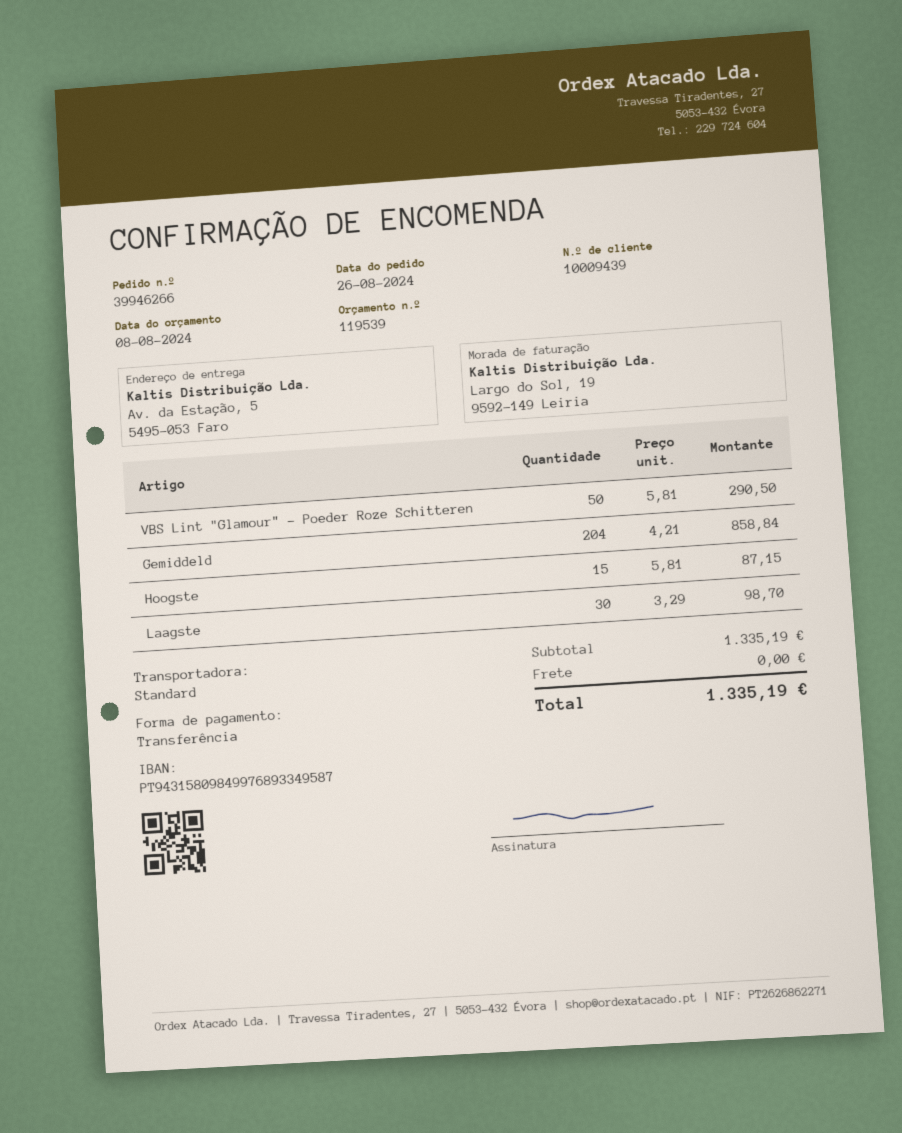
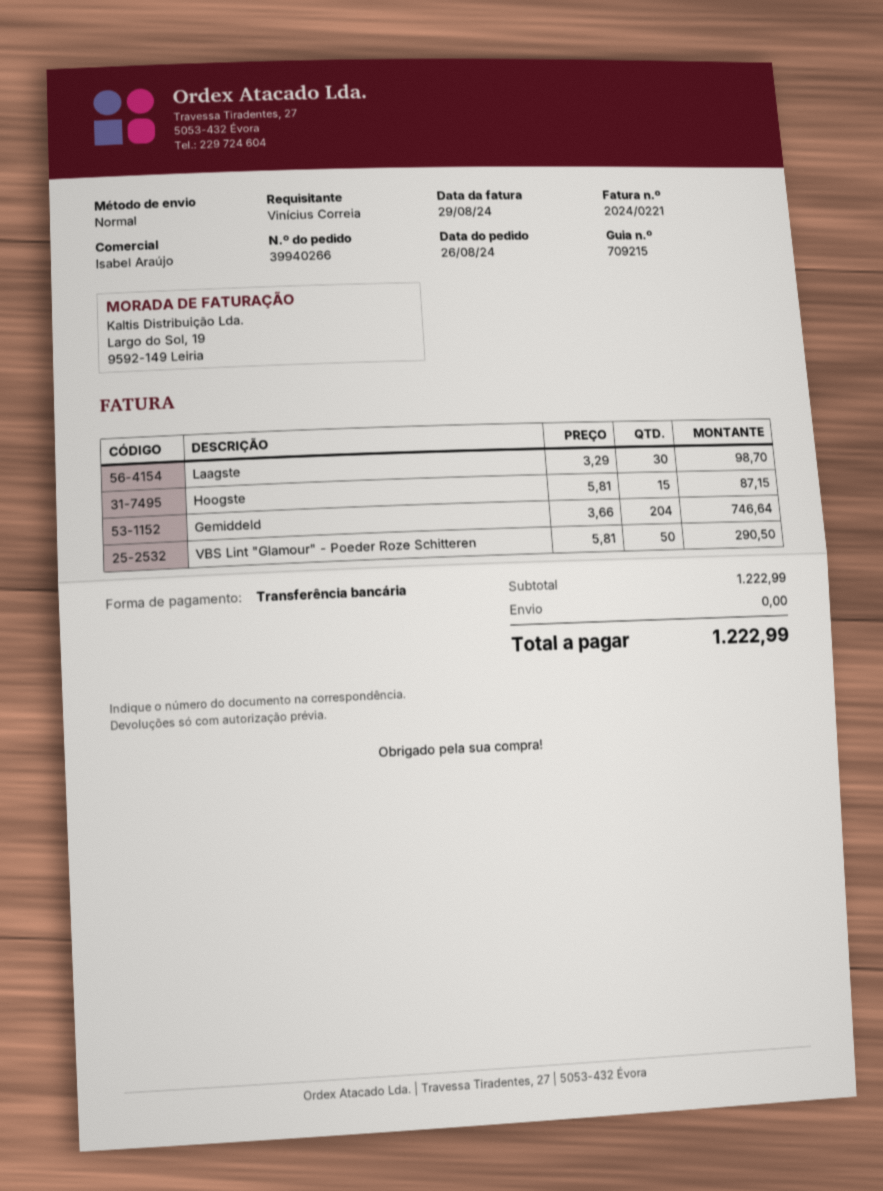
order number: 39946266 -> 39940266
Gemiddeld: 204 x 4.21 = 858.84 -> 204 x 3.66 = 746.64
subtotal: 1335.19 -> 1222.99
total: 1335.19 -> 1222.99

